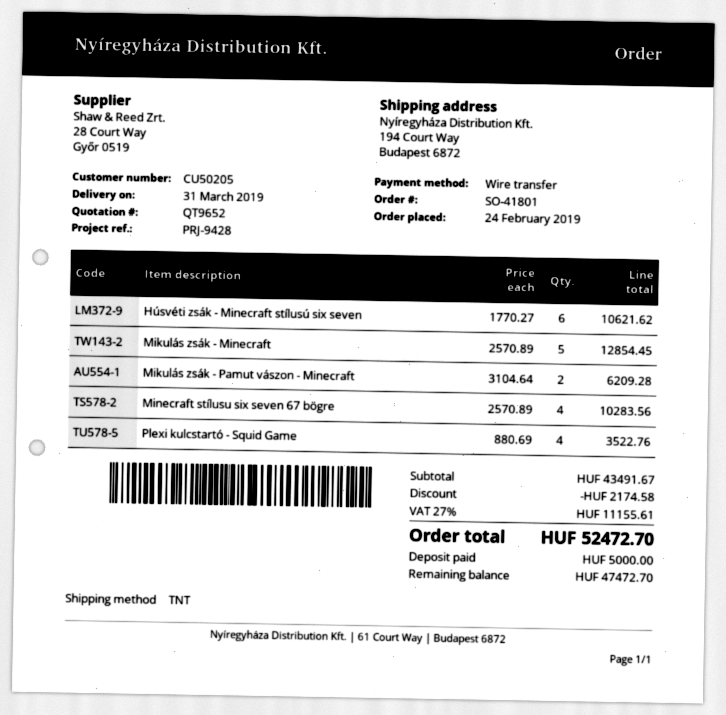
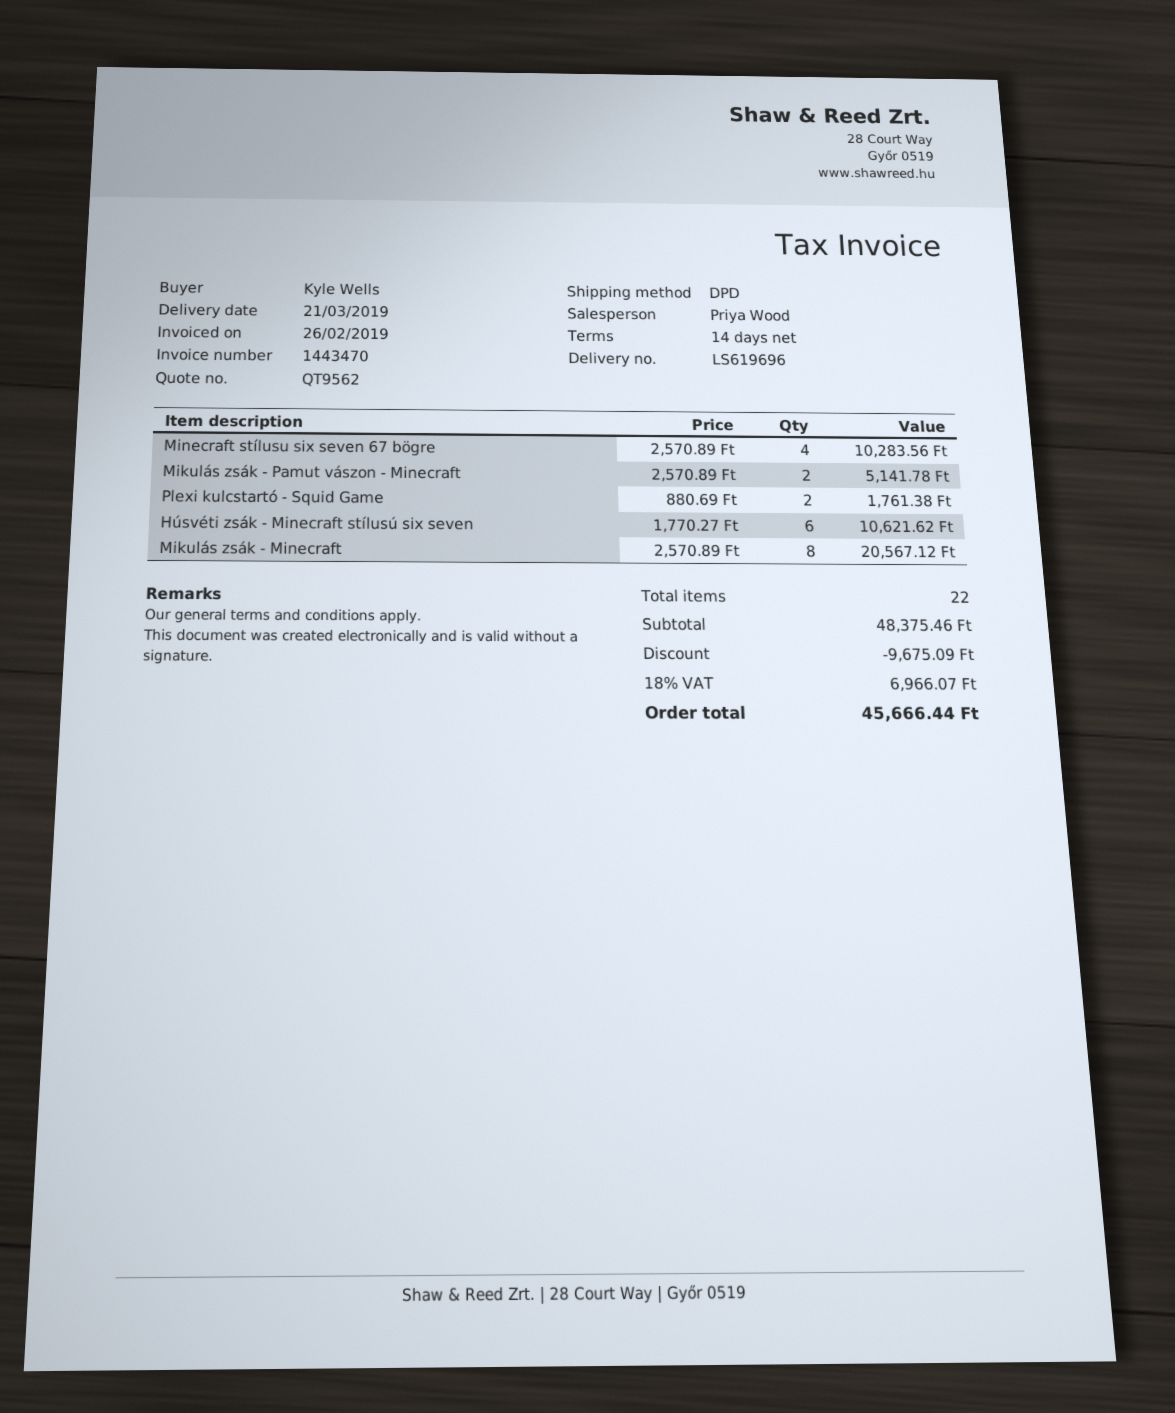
quote number: QT9652 -> QT9562
delivery date: 2019-03-31 -> 2019-03-21
shipping method: TNT -> DPD
Mikulás zsák - Minecraft: 5 x 2570.89 = 12854.45 -> 8 x 2570.89 = 20567.12
Mikulás zsák - Pamut vászon - Minecraft: 2 x 3104.64 = 6209.28 -> 2 x 2570.89 = 5141.78
Plexi kulcstartó - Squid Game: 4 x 880.69 = 3522.76 -> 2 x 880.69 = 1761.38
subtotal: 43491.67 -> 48375.46
discount: 2174.58 -> 9675.09
tax: 27% = 11155.61 -> 18% = 6966.07
total: 52472.70 -> 45666.44

